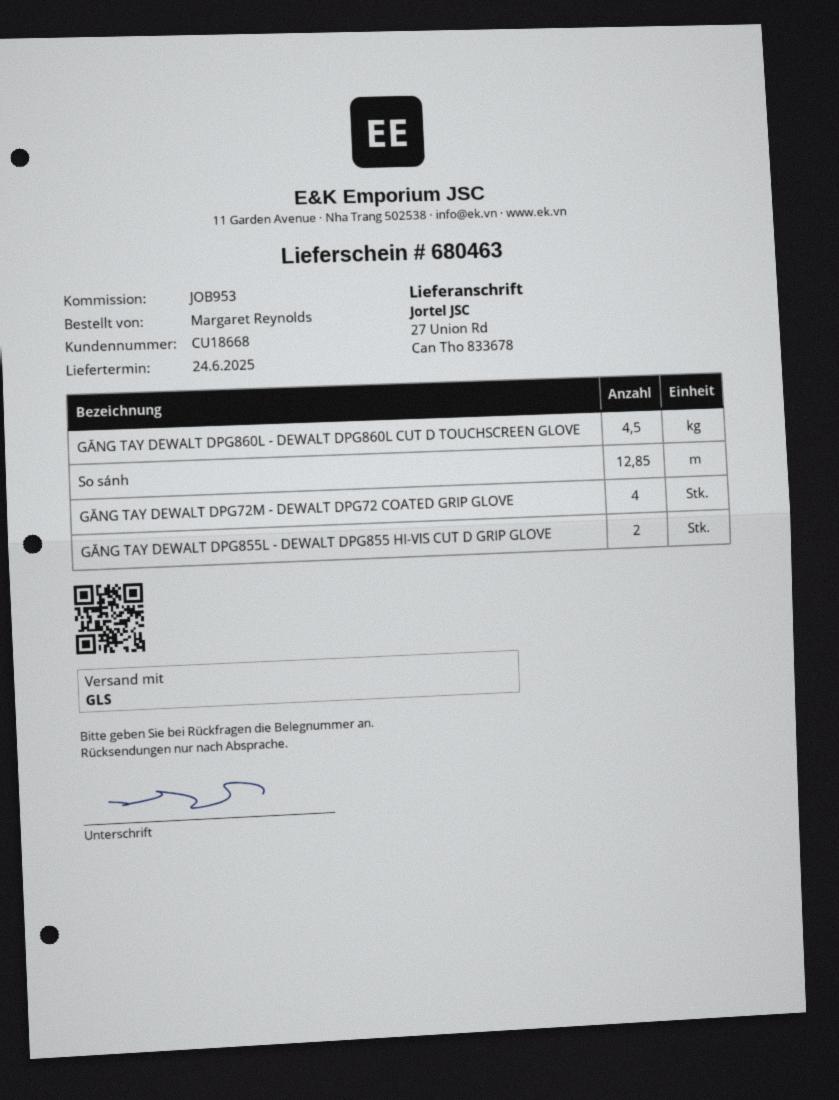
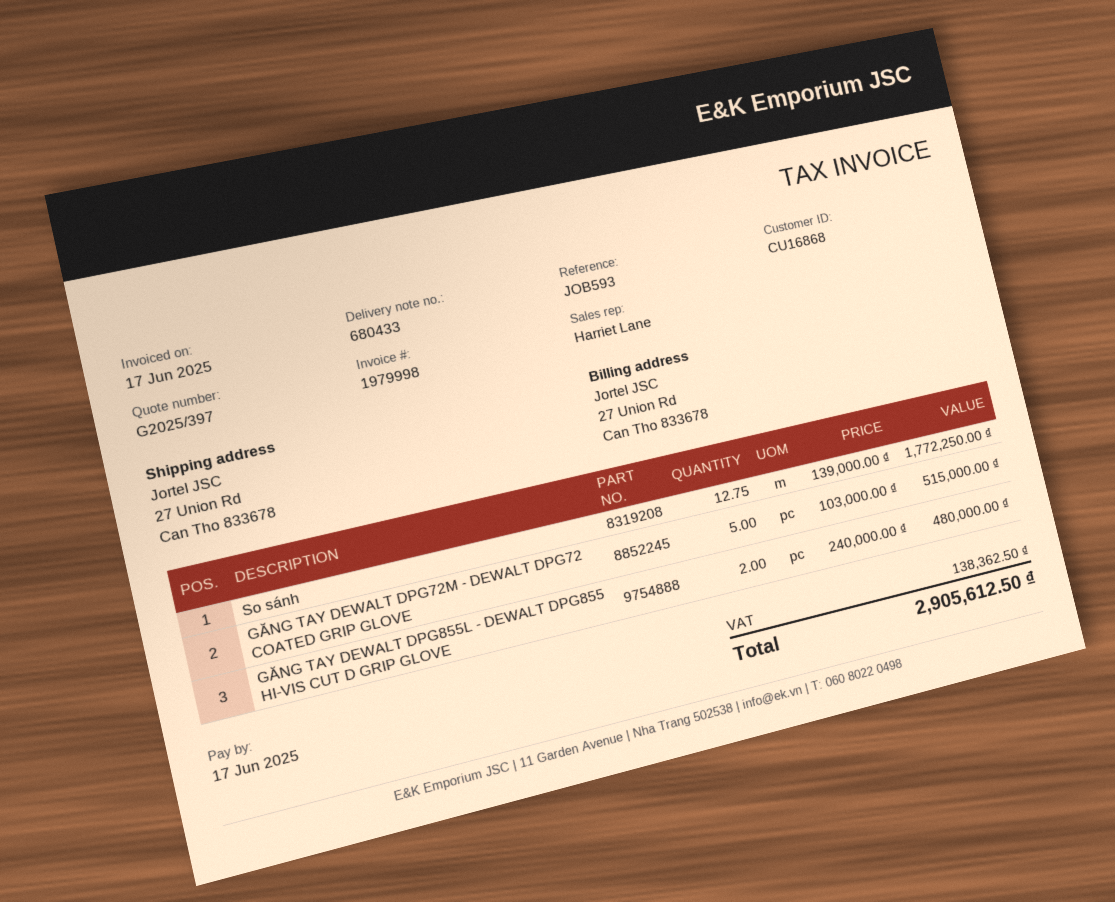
delivery note number: 680463 -> 680433
customer number: CU18668 -> CU16868
reference: JOB953 -> JOB593
GĂNG TAY DEWALT DPG860L - DEWALT DPG860L CUT D TOUCHSCREEN GLOVE: 4.5 -> none
So sánh: 12.85 -> 12.75
GĂNG TAY DEWALT DPG72M - DEWALT DPG72 COATED GRIP GLOVE: 4 -> 5

